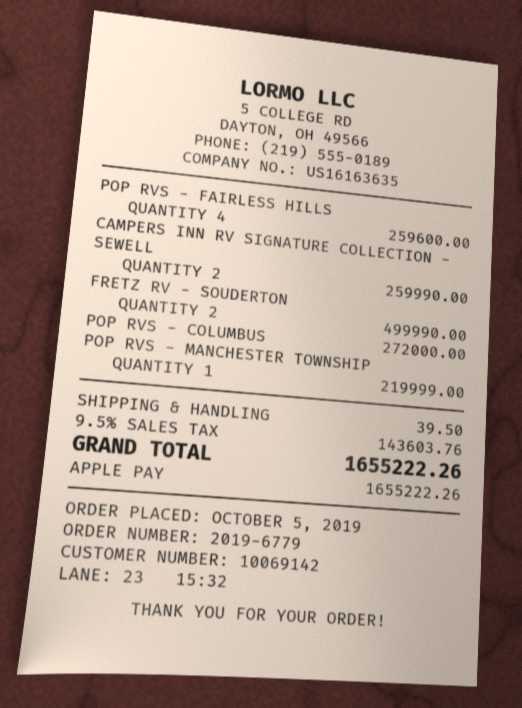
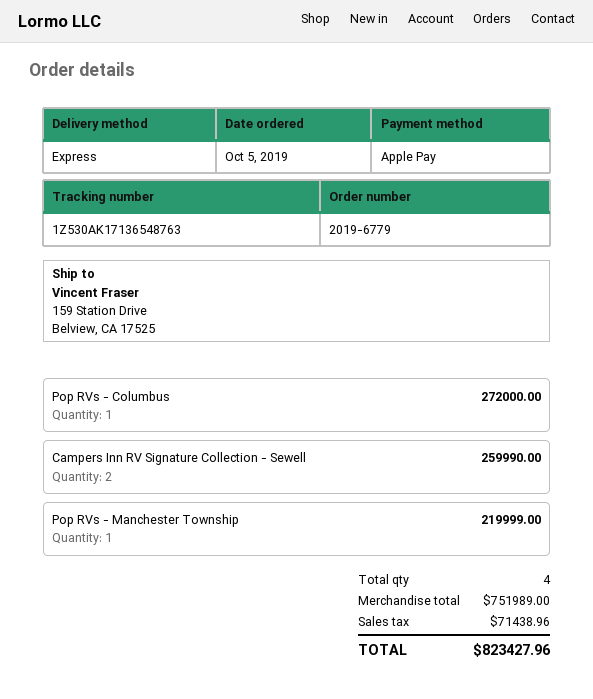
POP RVS - FAIRLESS HILLS: 4 for 259600.00 -> none
FRETZ RV - SOUDERTON: 2 for 499990.00 -> none
shipping: 39.50 -> none
tax: 143603.76 -> 71438.96
total: 1655222.26 -> 823427.96

